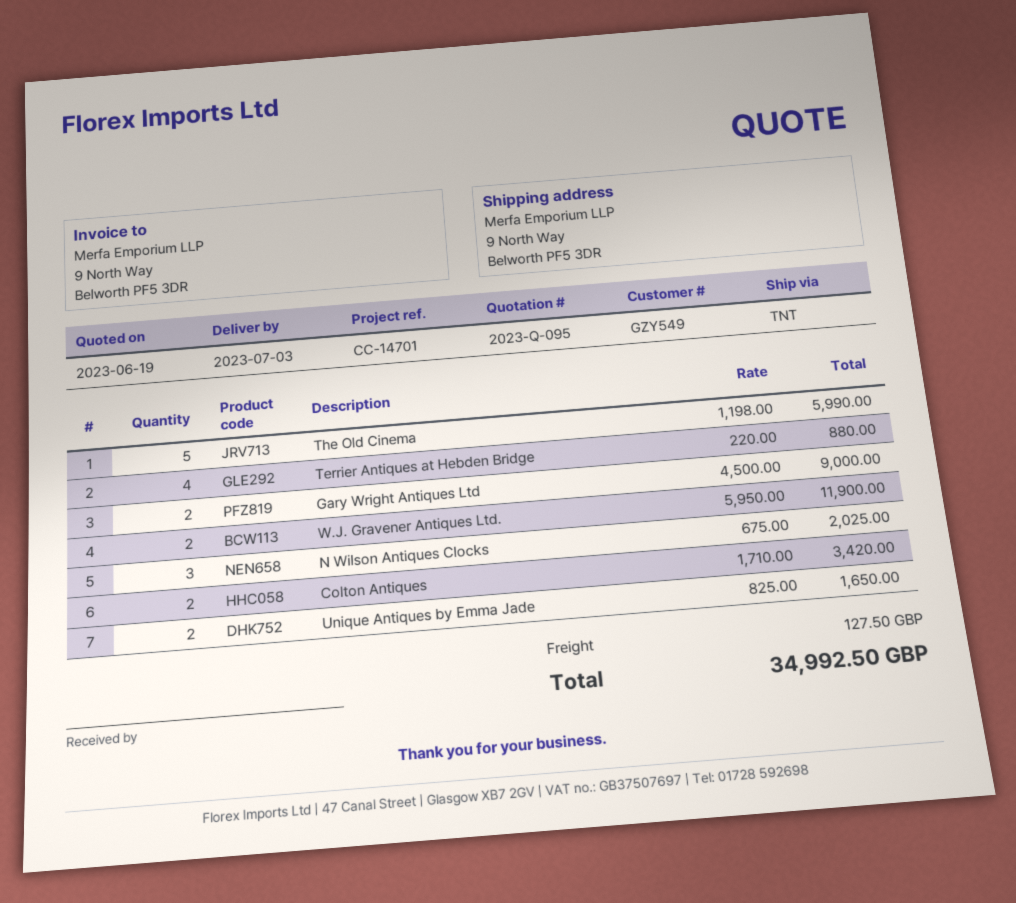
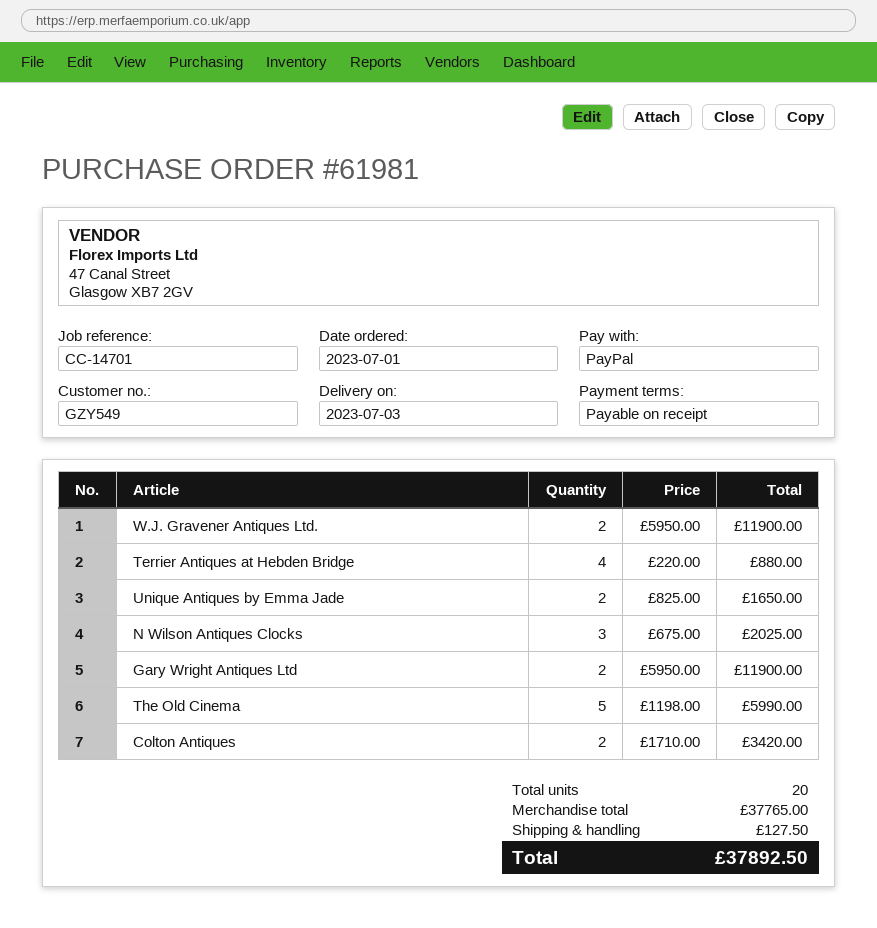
Gary Wright Antiques Ltd: 2 x 4500.00 = 9000.00 -> 2 x 5950.00 = 11900.00
total: 34992.50 -> 37892.50

